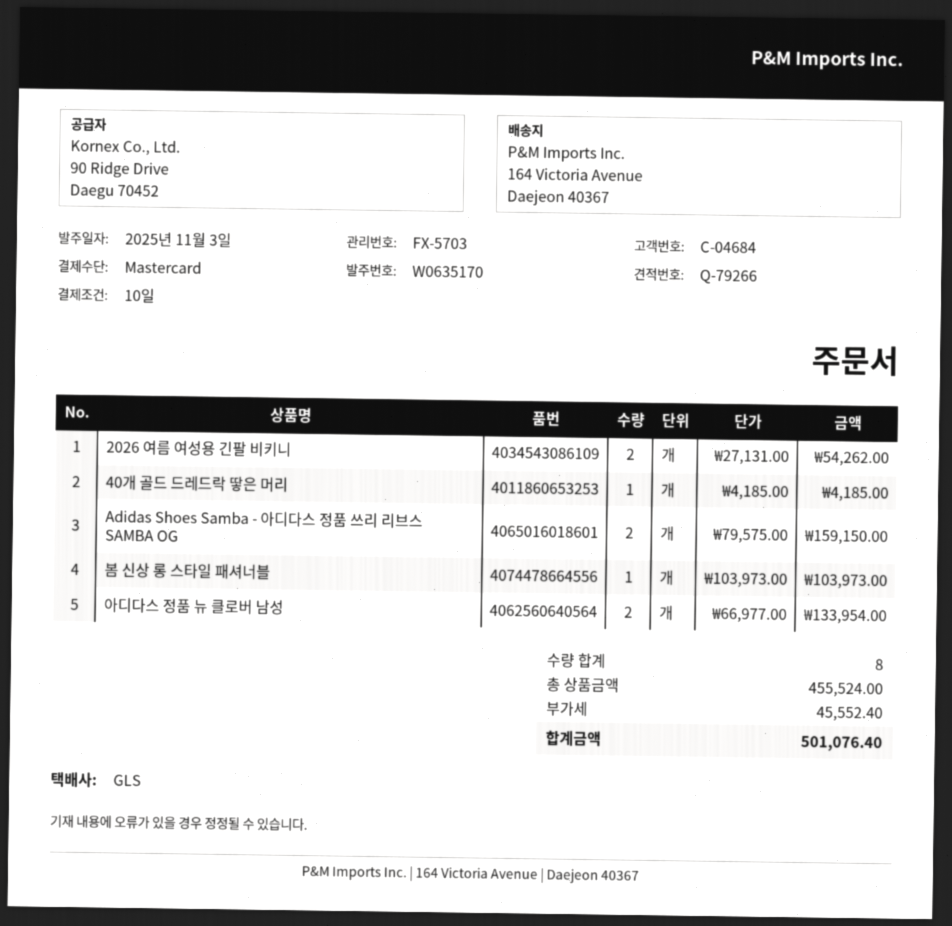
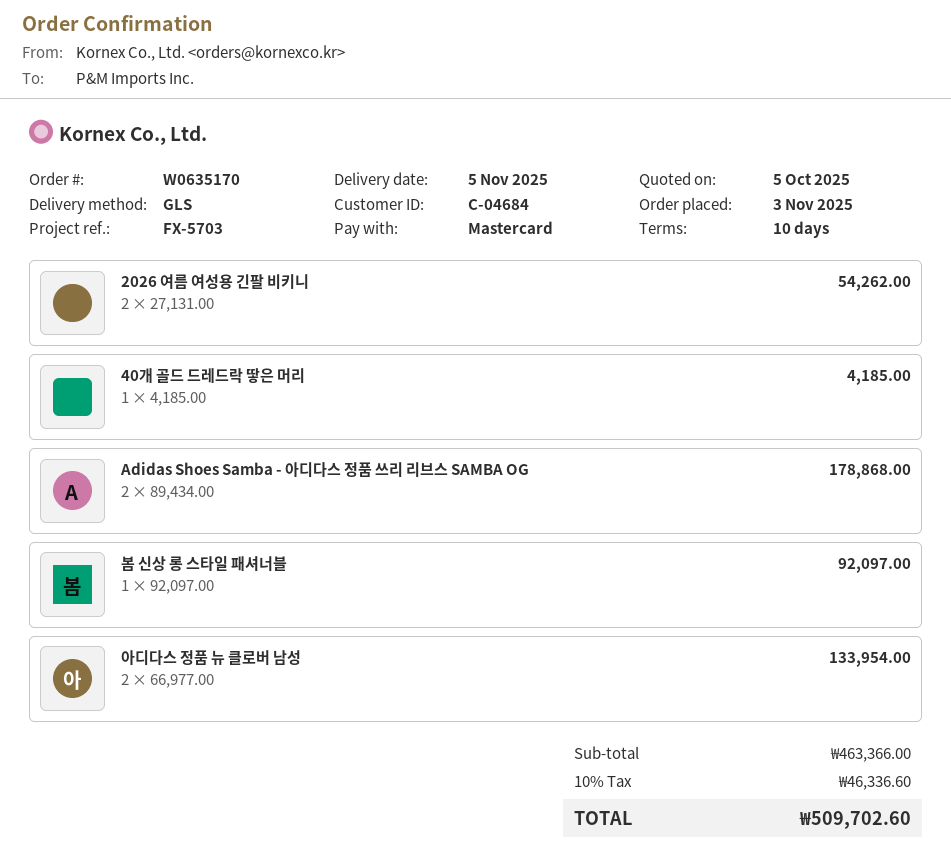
Adidas Shoes Samba - 아디다스 정품 쓰리 리브스 SAMBA OG: 2 x 79575.00 = 159150.00 -> 2 x 89434.00 = 178868.00
봄 신상 롱 스타일 패셔너블: 1 x 103973.00 = 103973.00 -> 1 x 92097.00 = 92097.00
subtotal: 455524.00 -> 463366.00
tax: 45552.40 -> 46336.60
total: 501076.40 -> 509702.60

